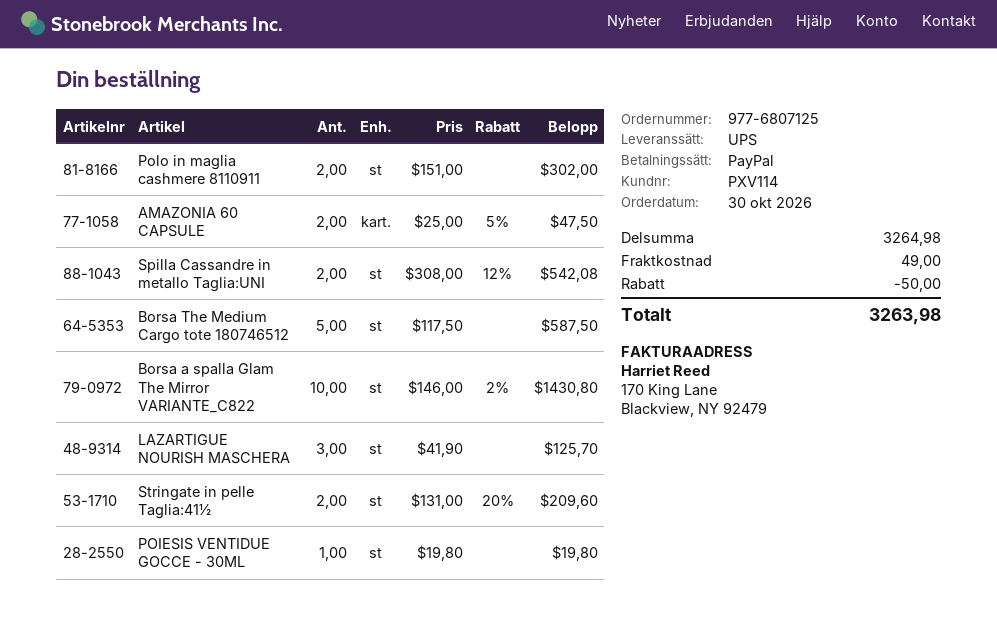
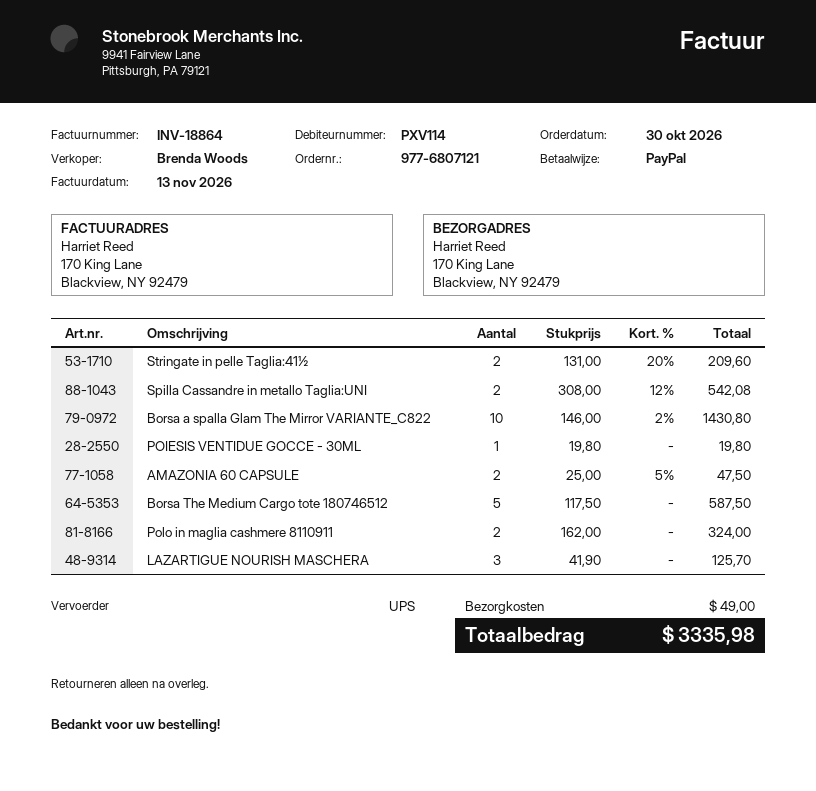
order number: 977-6807125 -> 977-6807121
Polo in maglia cashmere 8110911: 2 x 151.00 = 302.00 -> 2 x 162.00 = 324.00
discount: 50.00 -> none
total: 3263.98 -> 3335.98

